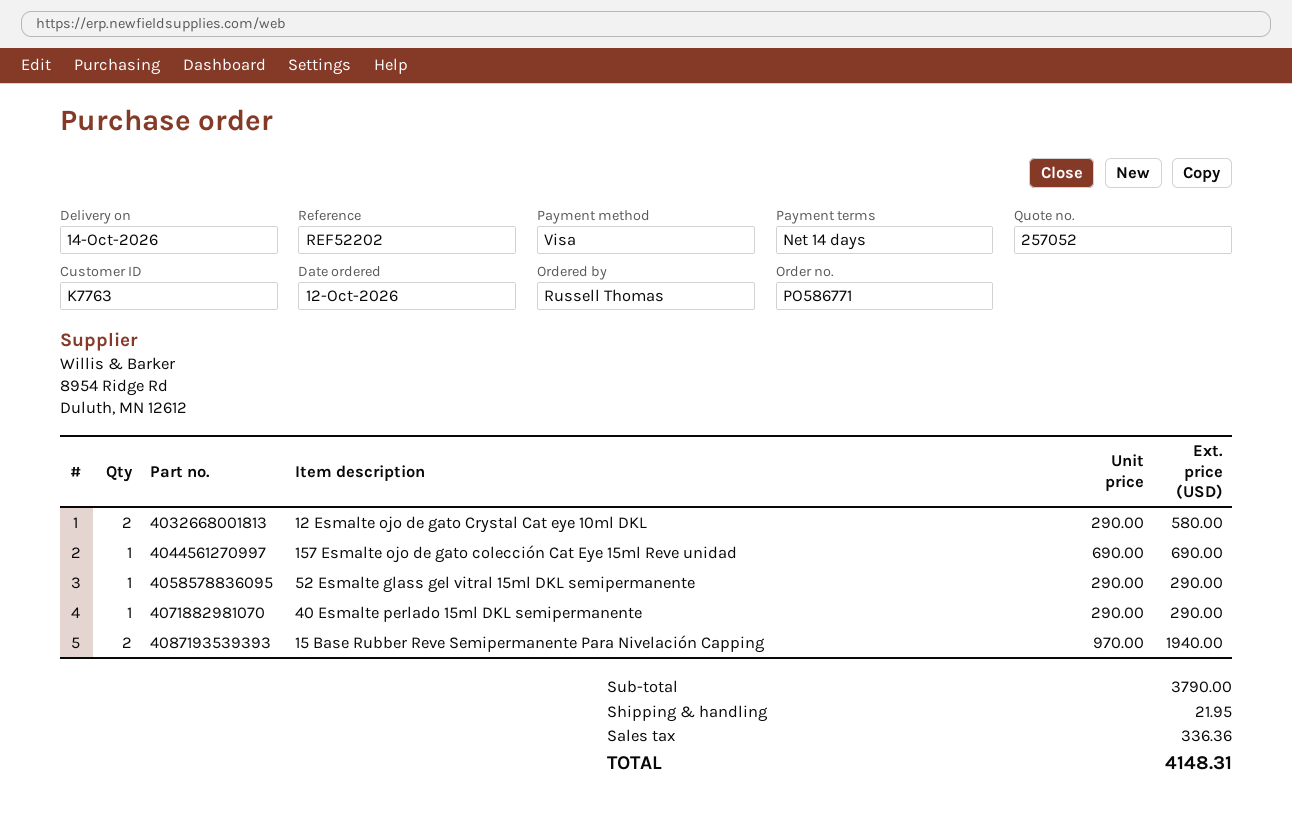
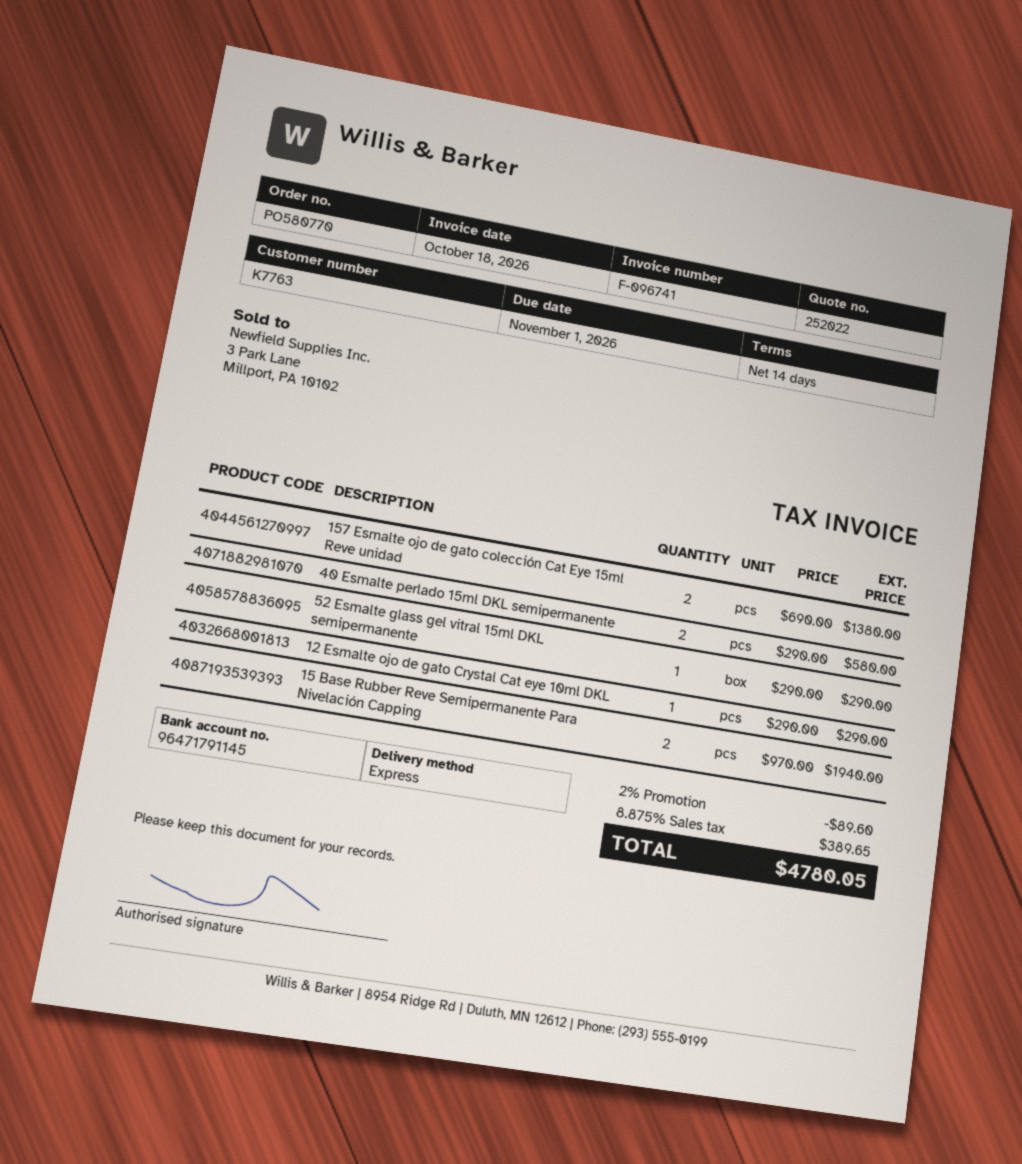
quote number: 257052 -> 252022
order number: PO586771 -> PO580770
12 Esmalte ojo de gato Crystal Cat eye 10ml DKL: 2 x 290.00 = 580.00 -> 1 x 290.00 = 290.00
157 Esmalte ojo de gato colección Cat Eye 15ml Reve unidad: 1 x 690.00 = 690.00 -> 2 x 690.00 = 1380.00
40 Esmalte perlado 15ml DKL semipermanente: 1 x 290.00 = 290.00 -> 2 x 290.00 = 580.00
discount: none -> 2% = 89.60
shipping: 21.95 -> none
tax: 336.36 -> 389.65
total: 4148.31 -> 4780.05

